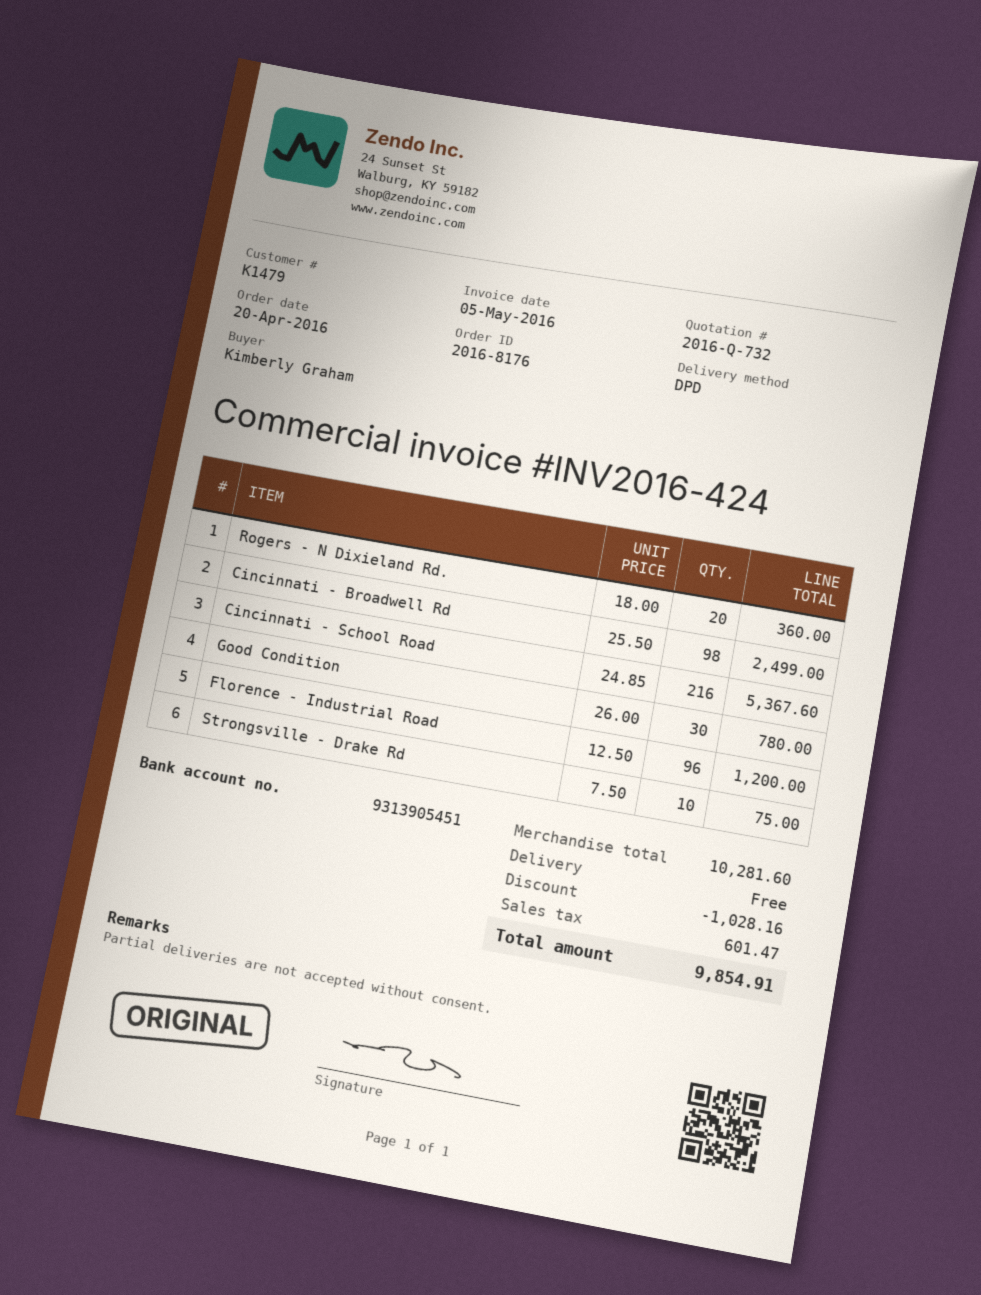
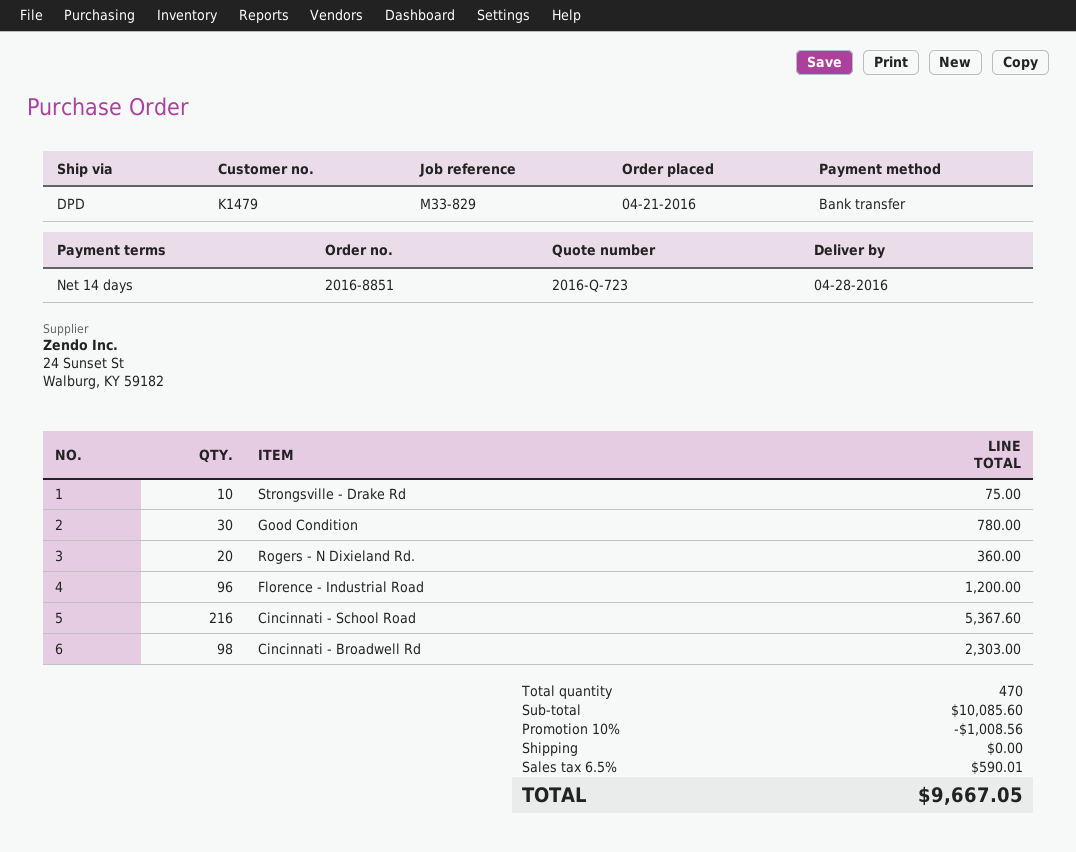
quote number: 2016-Q-732 -> 2016-Q-723
order number: 2016-8176 -> 2016-8851
order date: 2016-04-20 -> 2016-04-21
Cincinnati - Broadwell Rd: 98 for 2499.00 -> 98 for 2303.00
subtotal: 10281.60 -> 10085.60
discount: 1028.16 -> 1008.56
tax: 601.47 -> 590.01
total: 9854.91 -> 9667.05

